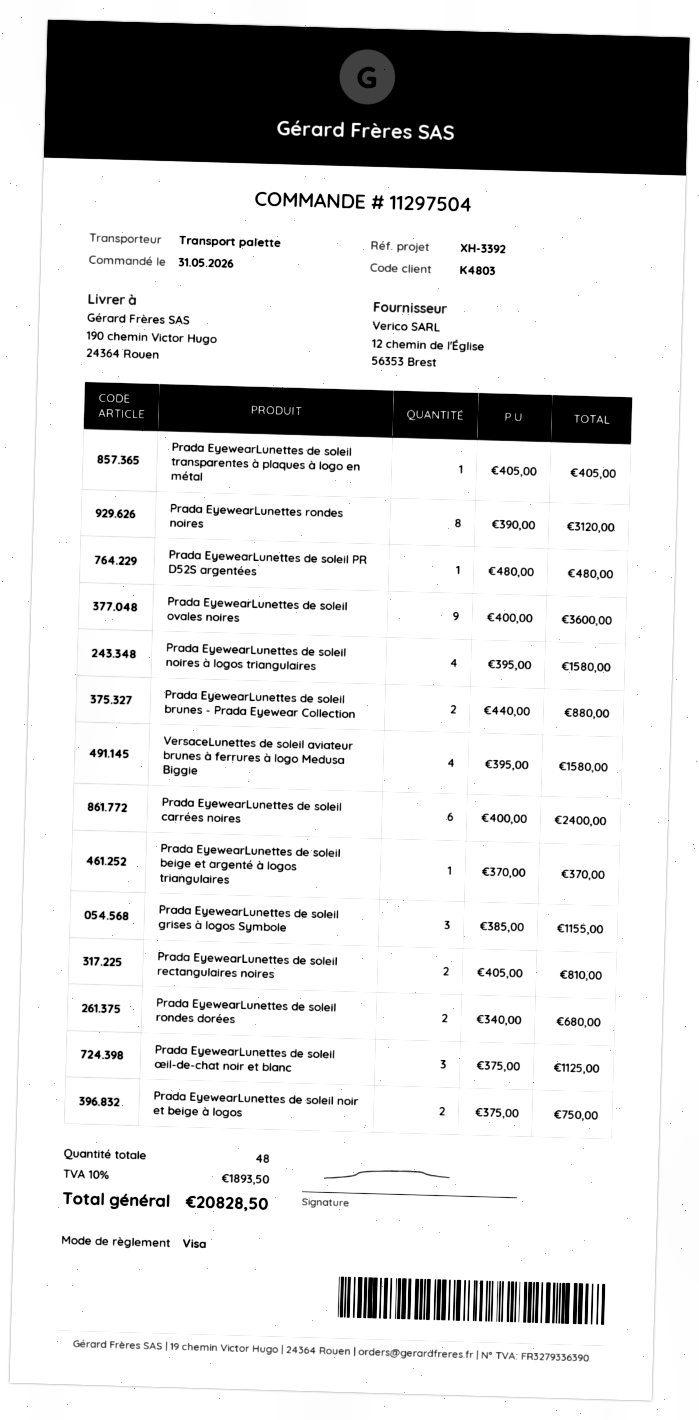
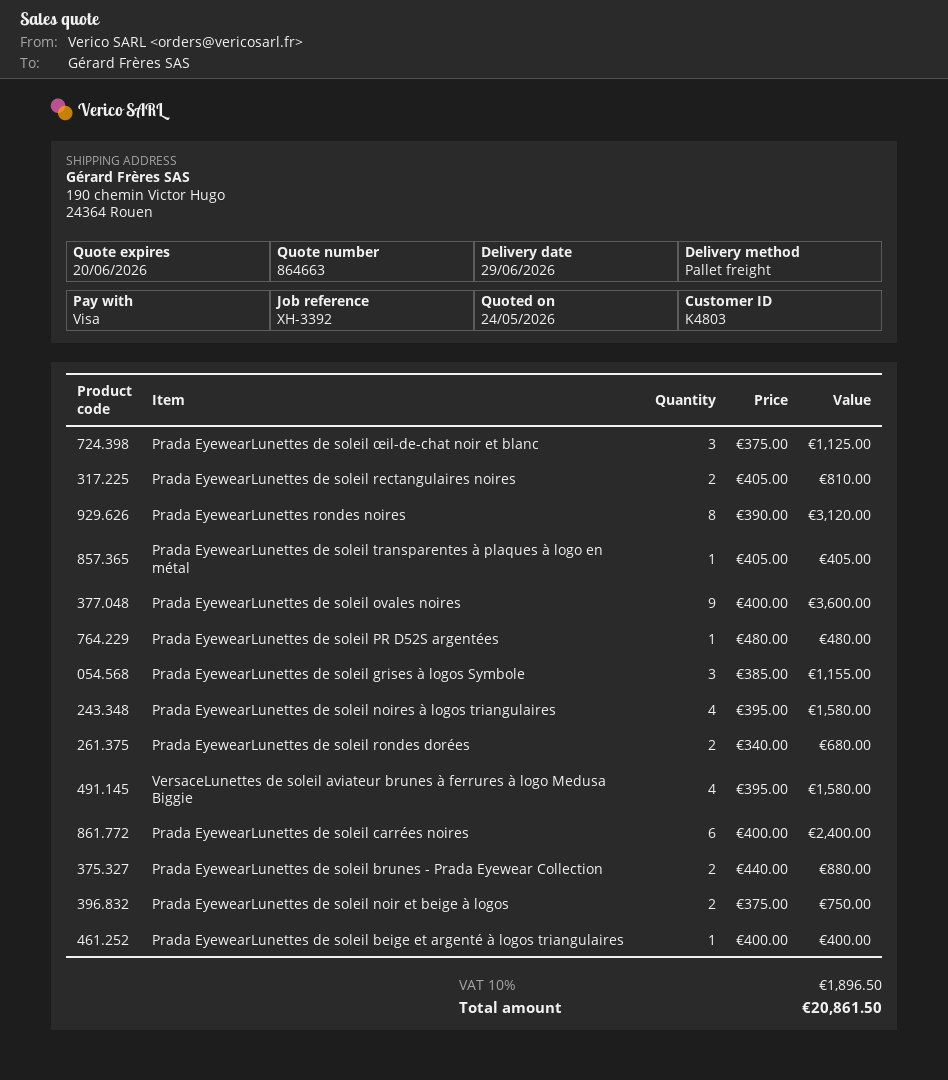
Prada EyewearLunettes de soleil beige et argenté à logos triangulaires: 1 x 370.00 = 370.00 -> 1 x 400.00 = 400.00
tax: 10% = 1893.50 -> 10% = 1896.50
total: 20828.50 -> 20861.50

